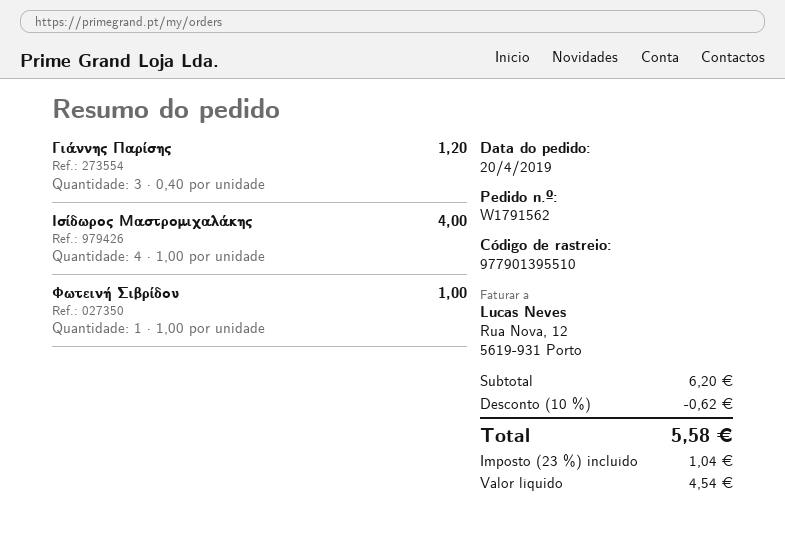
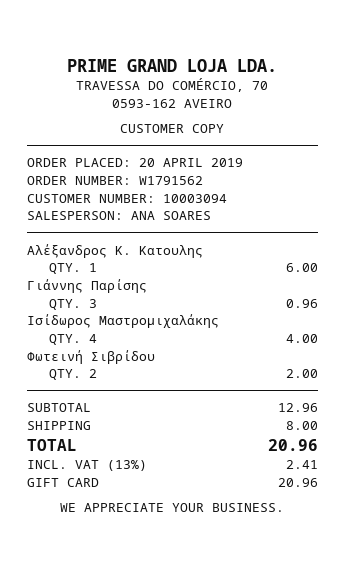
Γιάννης Παρίσης: 3 for 1.20 -> 3 for 0.96
Φωτεινή Σιβρίδου: 1 for 1.00 -> 2 for 2.00
Αλέξανδρος Κ. Κατουλης: none -> 1 for 6.00
subtotal: 6.20 -> 12.96
discount: 10% = 0.62 -> none
shipping: none -> 8.00
tax: 23% = 1.04 -> 13% = 2.41
total: 5.58 -> 20.96

